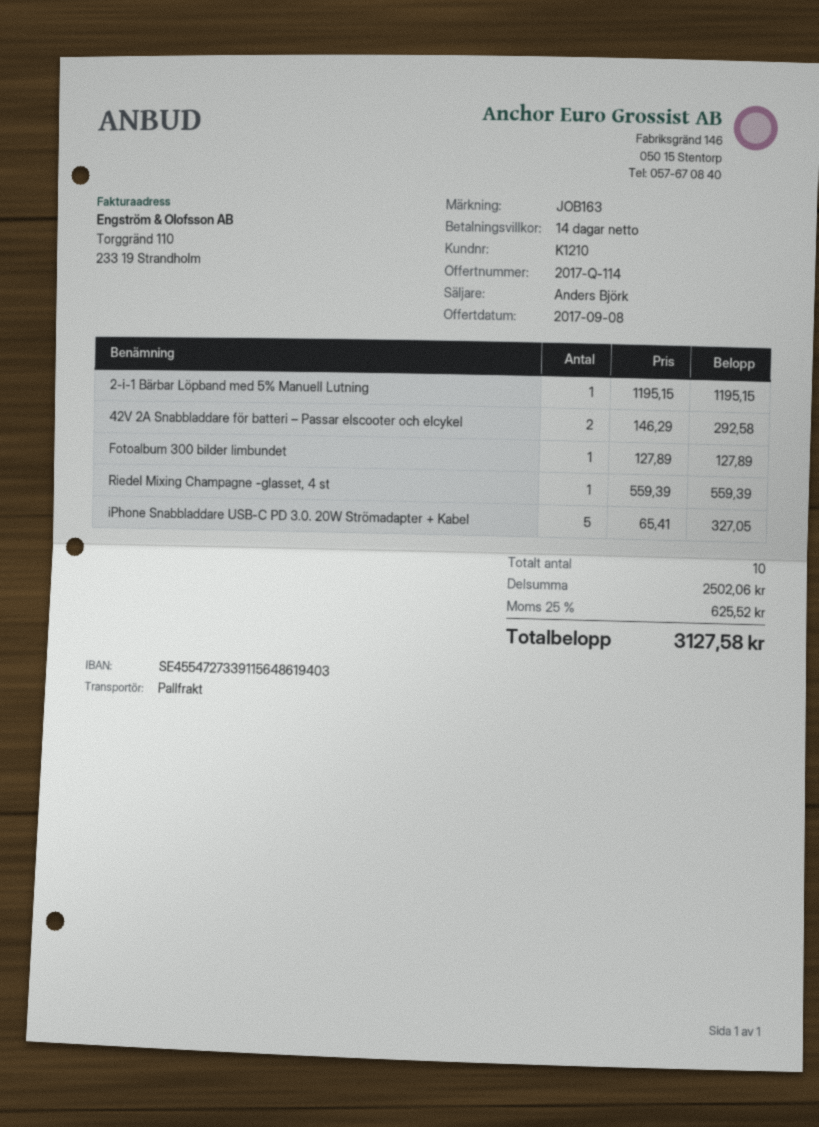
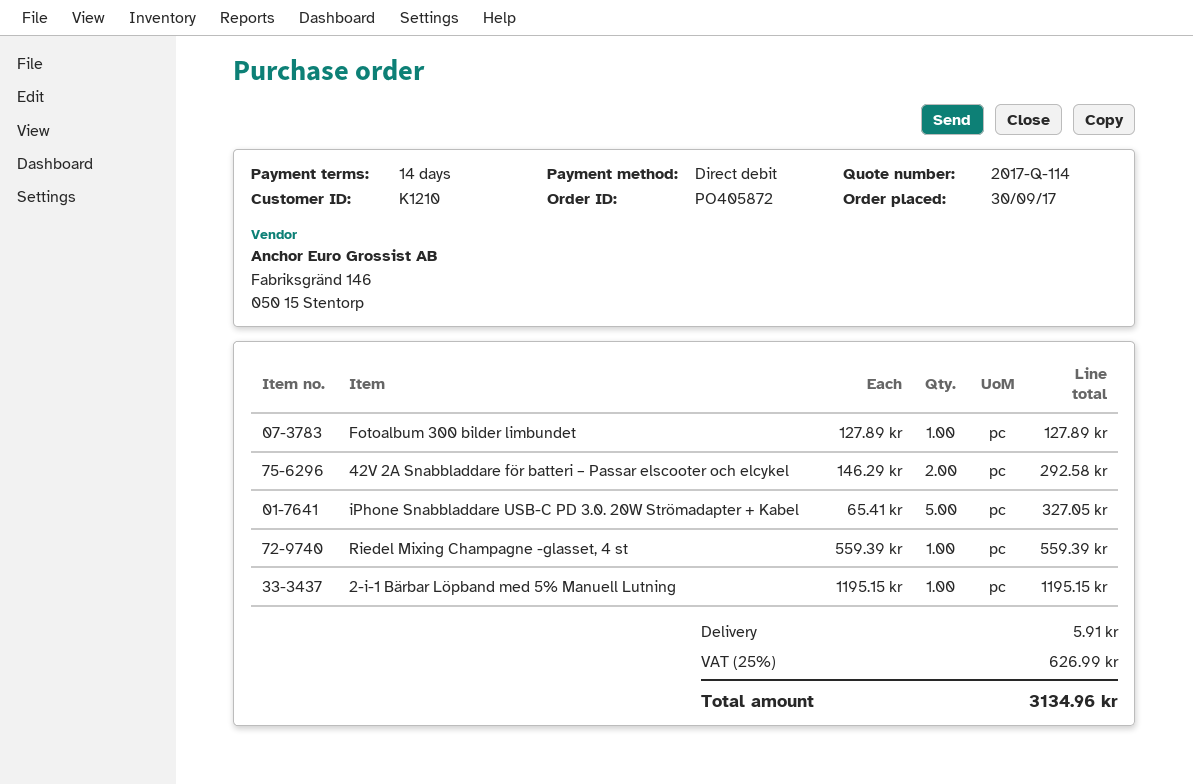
shipping: none -> 5.91
tax: 25% = 625.52 -> 25% = 626.99
total: 3127.58 -> 3134.96

